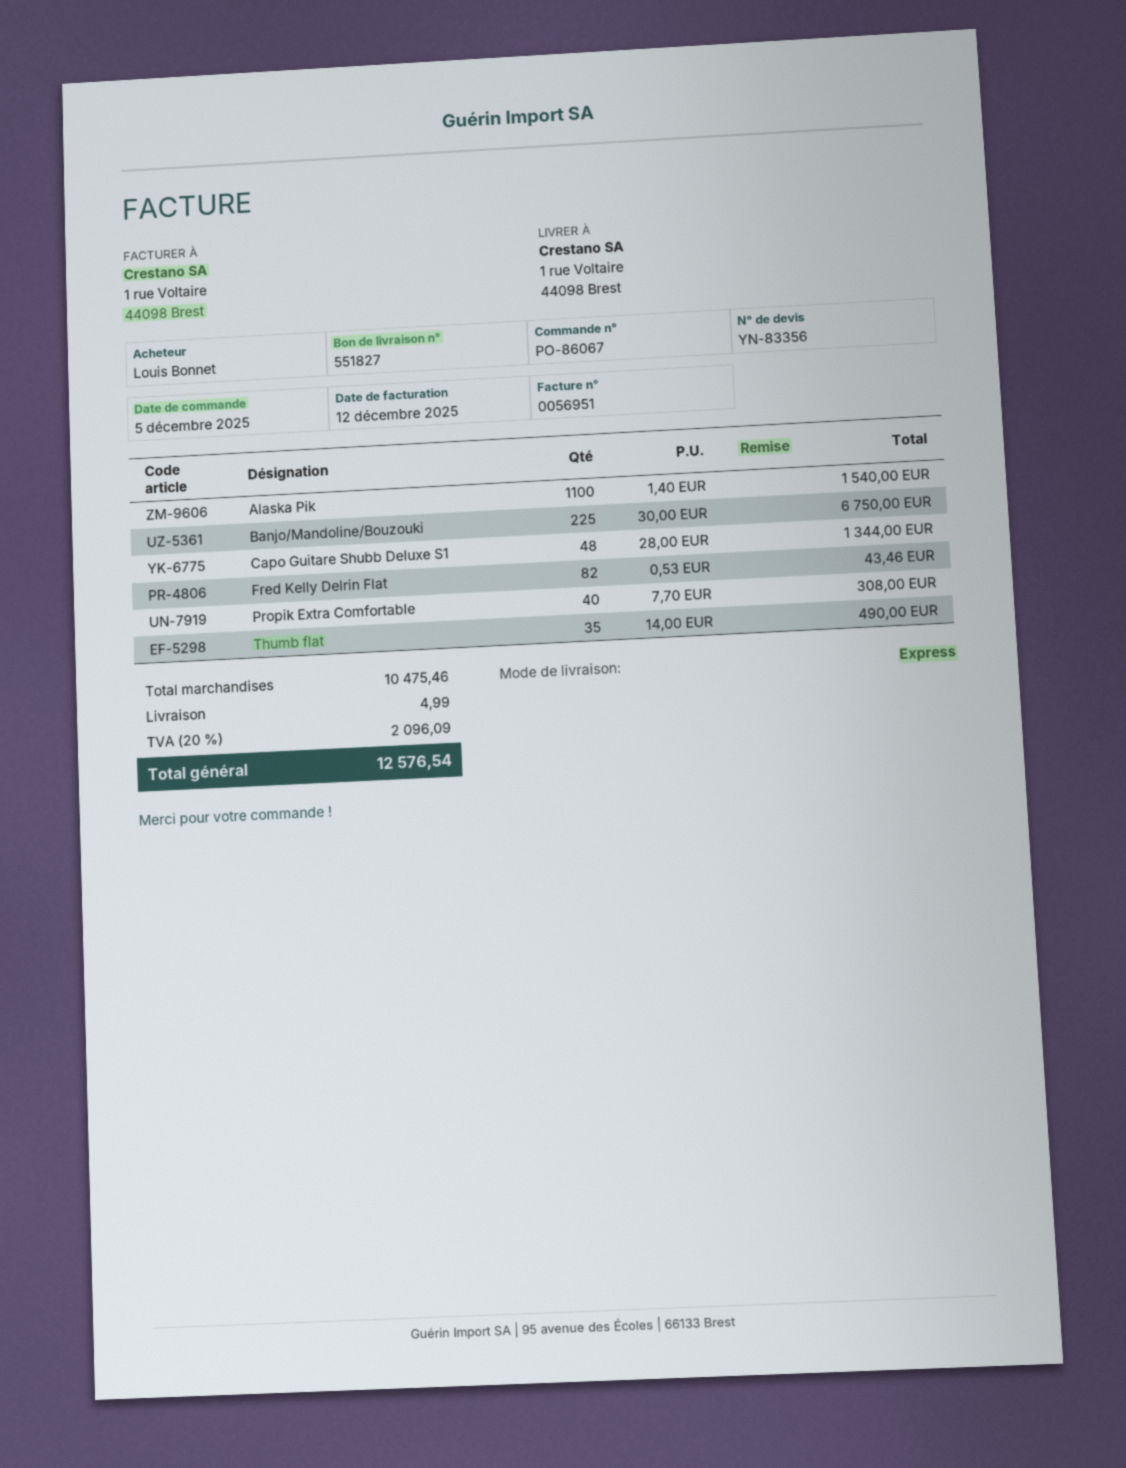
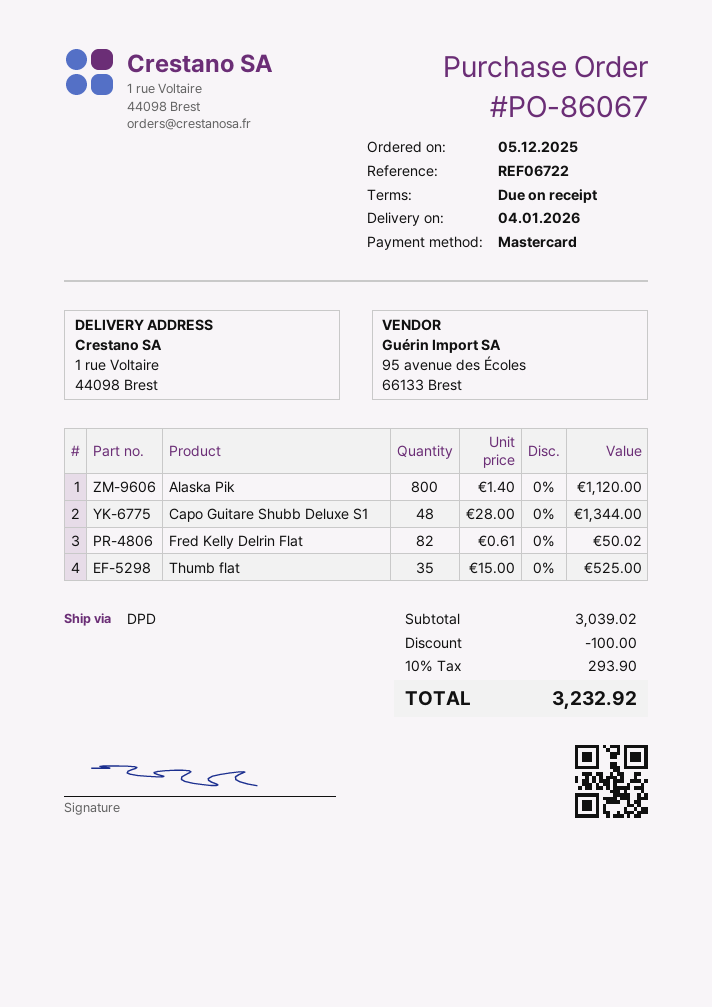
shipping method: express -> DPD
Alaska Pik: 1100 x 1.40 = 1540.00 -> 800 x 1.40 = 1120.00
Banjo/Mandoline/Bouzouki: 225 x 30.00 = 6750.00 -> none
Fred Kelly Delrin Flat: 82 x 0.53 = 43.46 -> 82 x 0.61 = 50.02
Propik Extra Comfortable: 40 x 7.70 = 308.00 -> none
Thumb flat: 35 x 14.00 = 490.00 -> 35 x 15.00 = 525.00
subtotal: 10475.46 -> 3039.02
discount: none -> 100.00
shipping: 4.99 -> none
tax: 20% = 2096.09 -> 10% = 293.90
total: 12576.54 -> 3232.92

